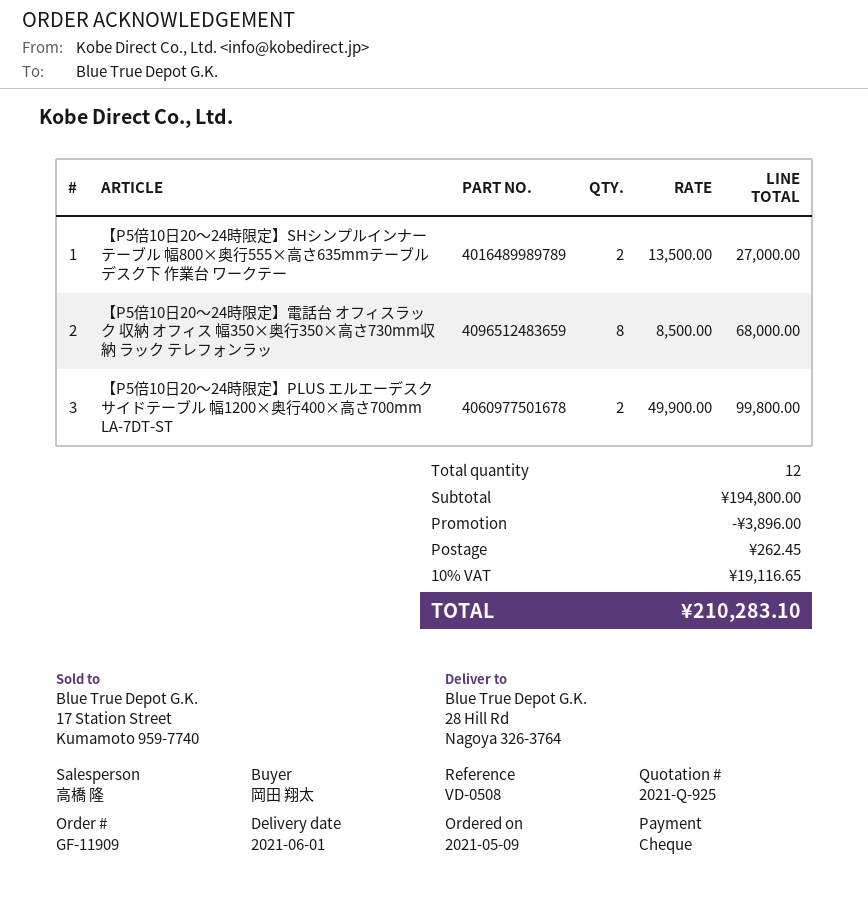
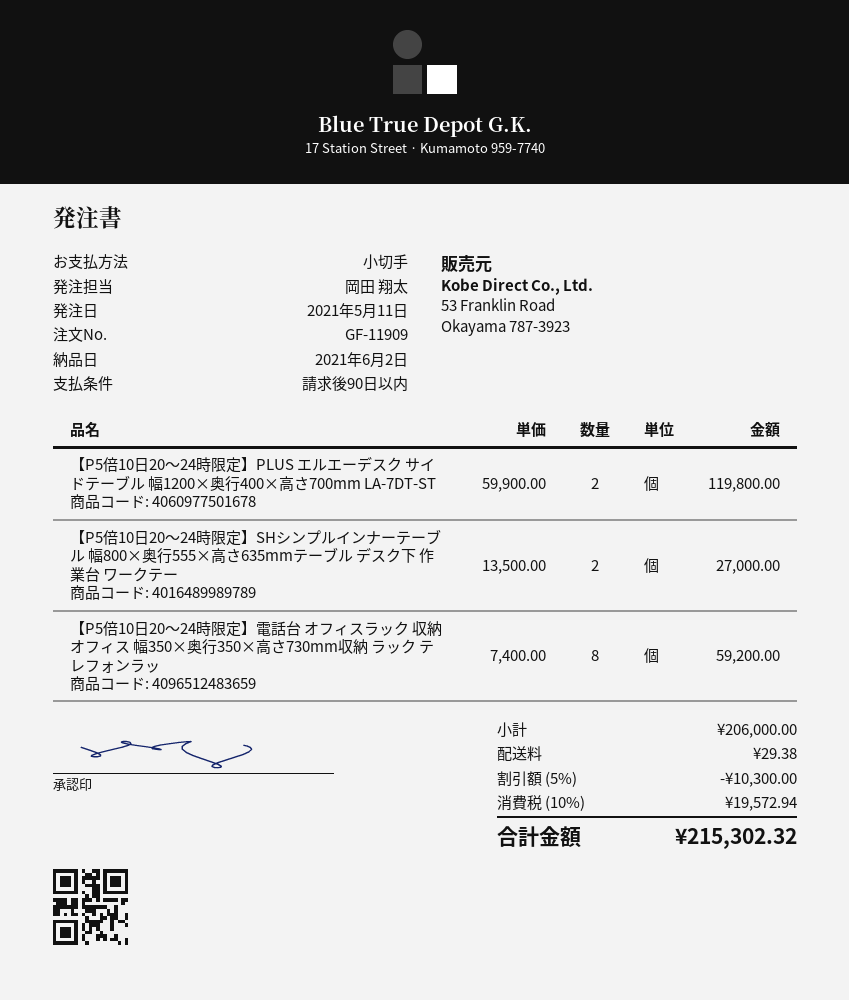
order date: 2021-05-09 -> 2021-05-11
delivery date: 2021-06-01 -> 2021-06-02
【P5倍10日20〜24時限定】電話台 オフィスラック 収納 オフィス 幅350×奥行350×高さ730mm収納 ラック テレフォンラッ: 8 x 8500.00 = 68000.00 -> 8 x 7400.00 = 59200.00
【P5倍10日20〜24時限定】PLUS エルエーデスク サイドテーブル 幅1200×奥行400×高さ700mm LA-7DT-ST: 2 x 49900.00 = 99800.00 -> 2 x 59900.00 = 119800.00
subtotal: 194800.00 -> 206000.00
discount: 3896.00 -> 10300.00
shipping: 262.45 -> 29.38
tax: 10% = 19116.65 -> 10% = 19572.94
total: 210283.10 -> 215302.32

